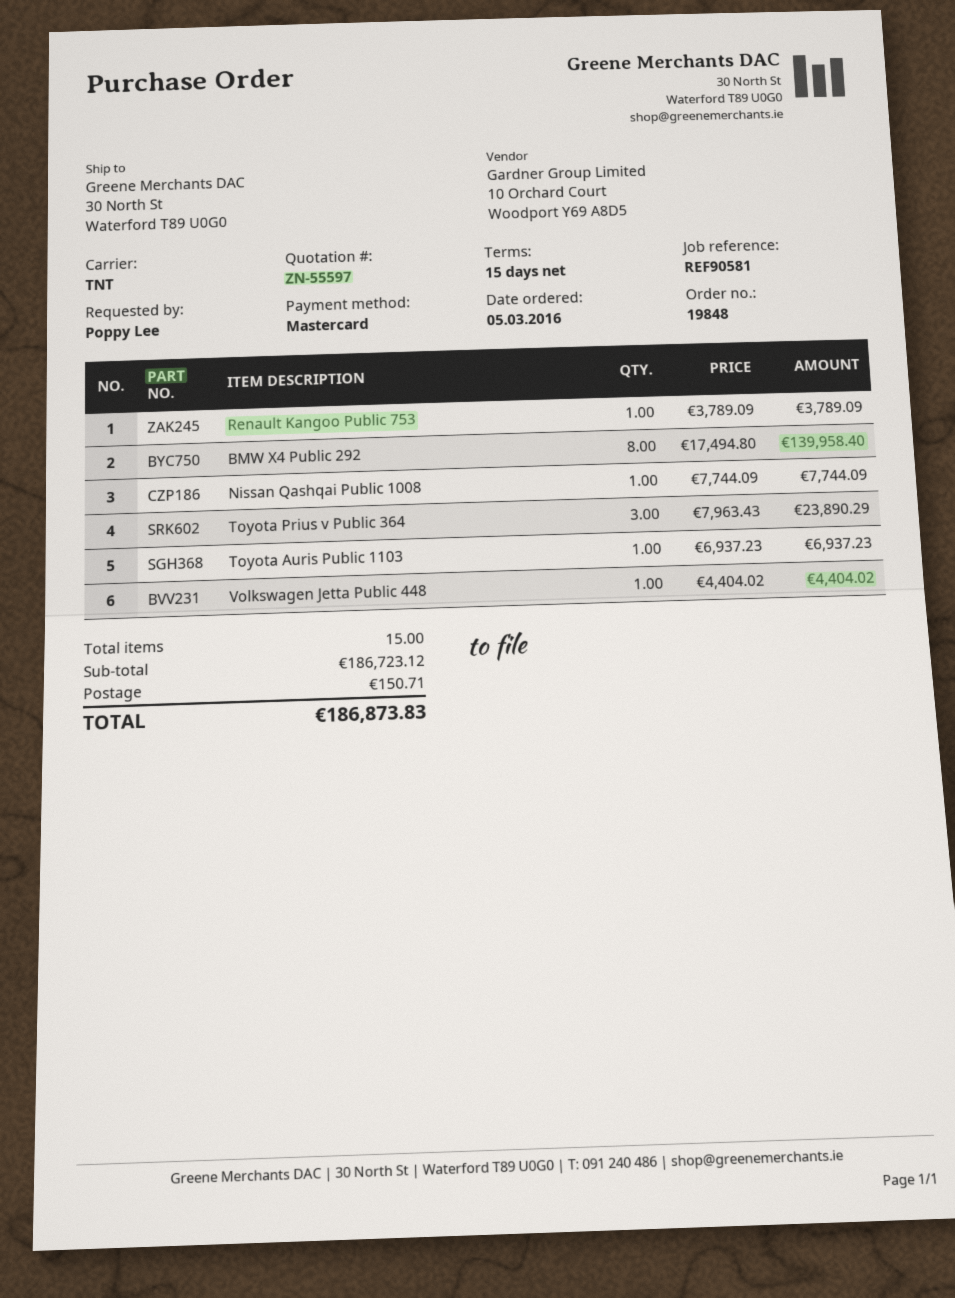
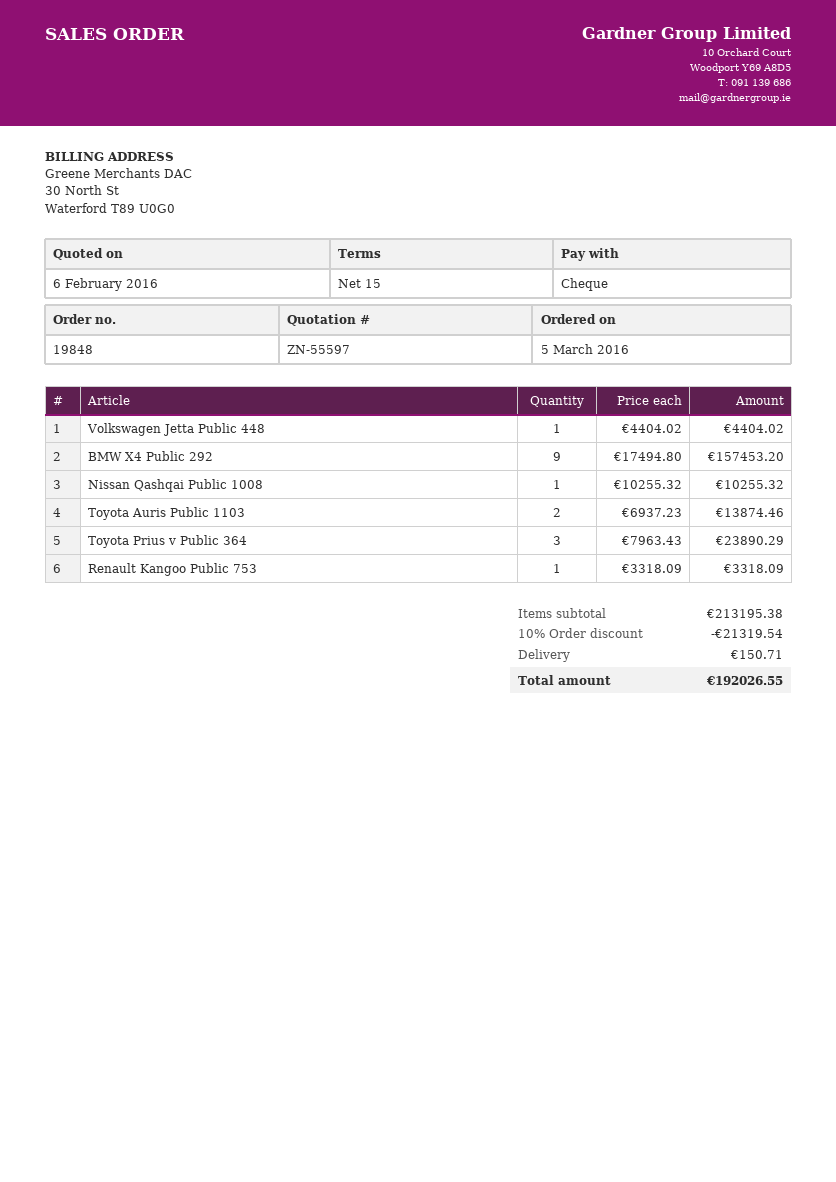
payment method: Mastercard -> cheque
Renault Kangoo Public 753: 1 x 3789.09 = 3789.09 -> 1 x 3318.09 = 3318.09
BMW X4 Public 292: 8 x 17494.80 = 139958.40 -> 9 x 17494.80 = 157453.20
Nissan Qashqai Public 1008: 1 x 7744.09 = 7744.09 -> 1 x 10255.32 = 10255.32
Toyota Auris Public 1103: 1 x 6937.23 = 6937.23 -> 2 x 6937.23 = 13874.46
subtotal: 186723.12 -> 213195.38
discount: none -> 10% = 21319.54
total: 186873.83 -> 192026.55

